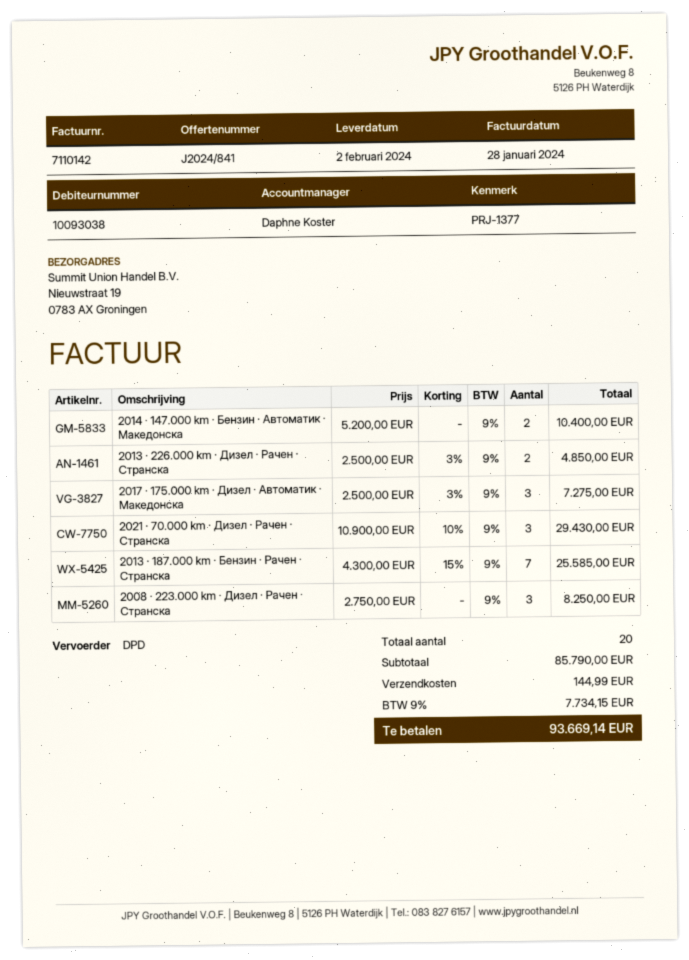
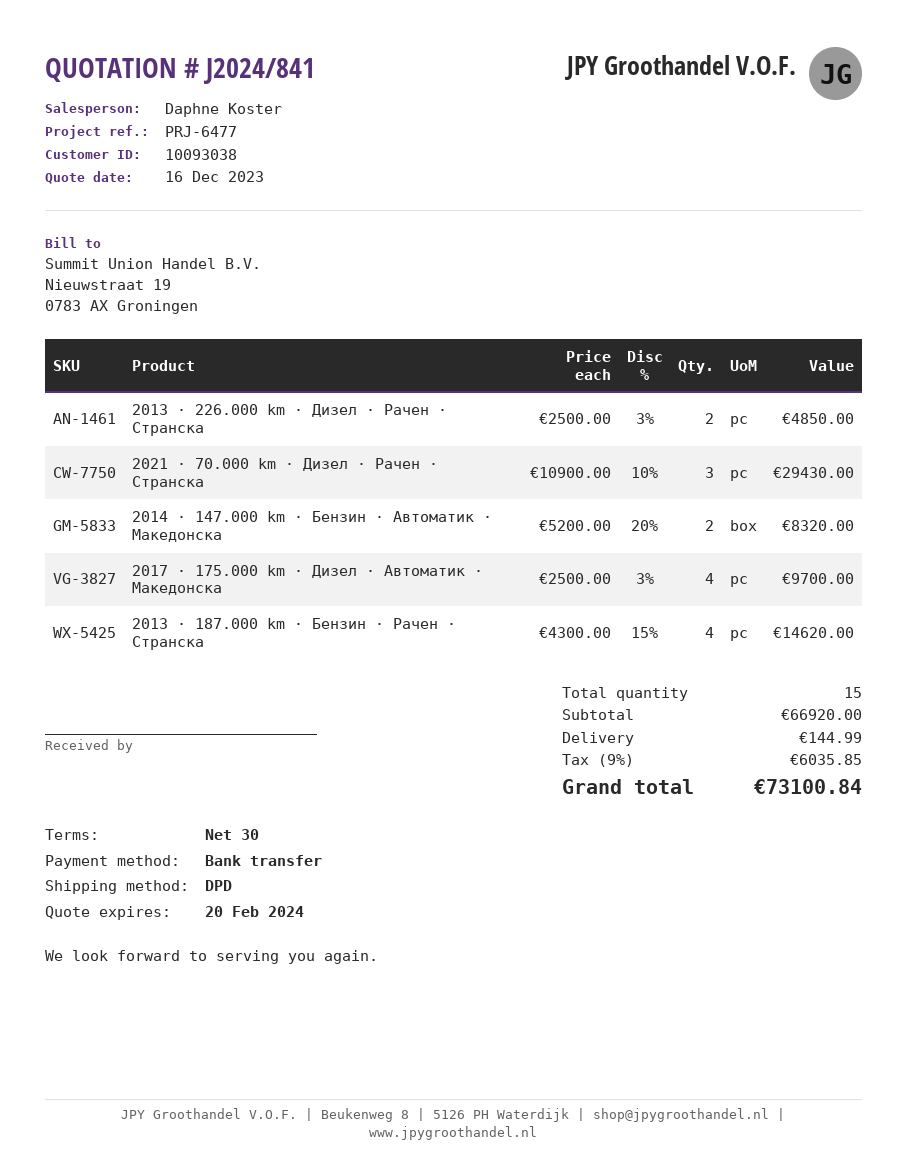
reference: PRJ-1377 -> PRJ-6477
2014 · 147.000 km · Бензин · Автоматик · Македонска: 2 x 5200.00 = 10400.00 -> 2 x 5200.00 - 20% = 8320.00
2017 · 175.000 km · Дизел · Автоматик · Македонска: 3 x 2500.00 - 3% = 7275.00 -> 4 x 2500.00 - 3% = 9700.00
2013 · 187.000 km · Бензин · Рачен · Странска: 7 x 4300.00 - 15% = 25585.00 -> 4 x 4300.00 - 15% = 14620.00
2008 · 223.000 km · Дизел · Рачен · Странска: 3 x 2750.00 = 8250.00 -> none
total quantity: 20 -> 15
subtotal: 85790.00 -> 66920.00
tax: 9% = 7734.15 -> 9% = 6035.85
total: 93669.14 -> 73100.84

